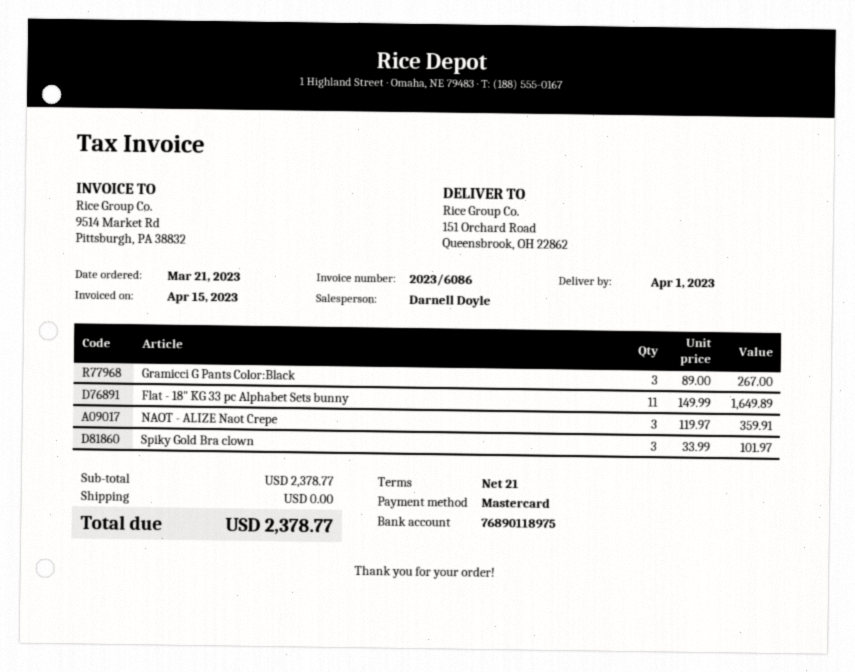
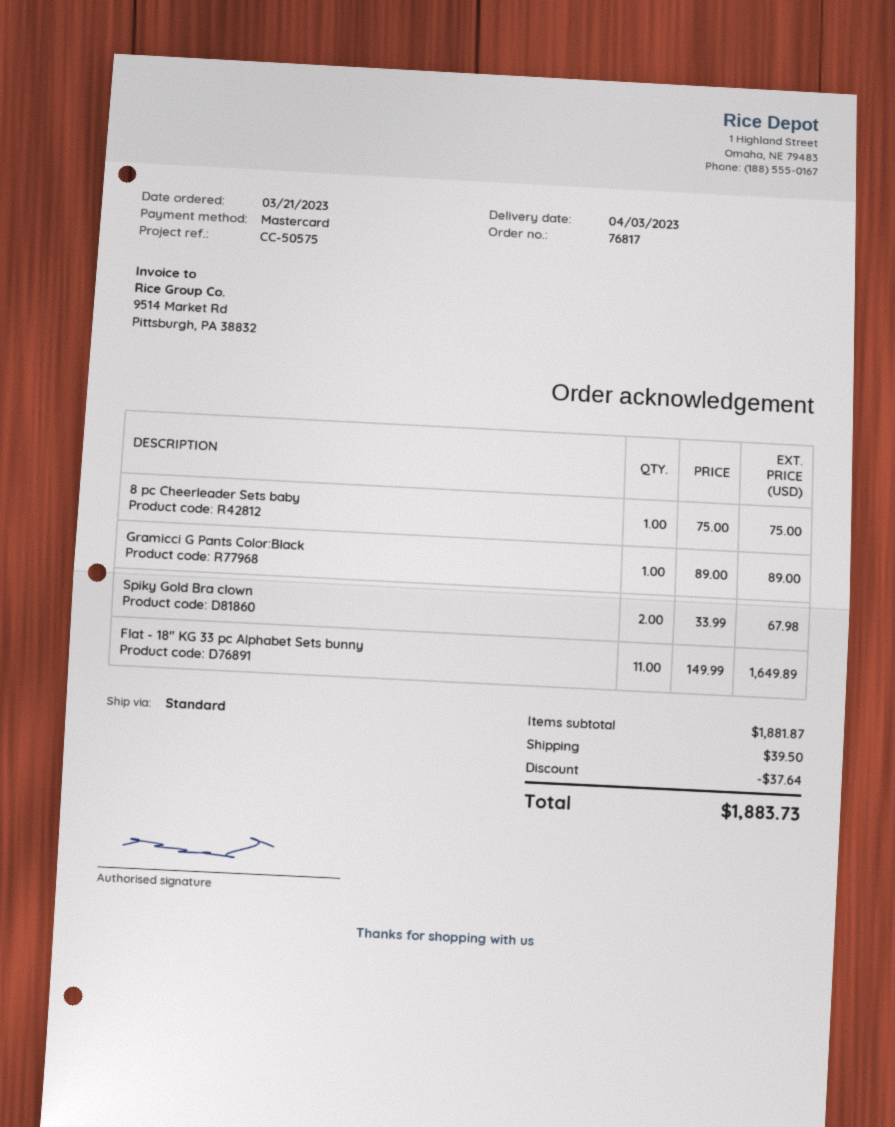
delivery date: 2023-04-01 -> 2023-04-03
Gramicci G Pants Color:Black: 3 x 89.00 = 267.00 -> 1 x 89.00 = 89.00
NAOT - ALIZE Naot Crepe: 3 x 119.97 = 359.91 -> none
Spiky Gold Bra clown: 3 x 33.99 = 101.97 -> 2 x 33.99 = 67.98
8 pc Cheerleader Sets baby: none -> 1 x 75.00 = 75.00
subtotal: 2378.77 -> 1881.87
discount: none -> 37.64
shipping: 0.00 -> 39.50
total: 2378.77 -> 1883.73

